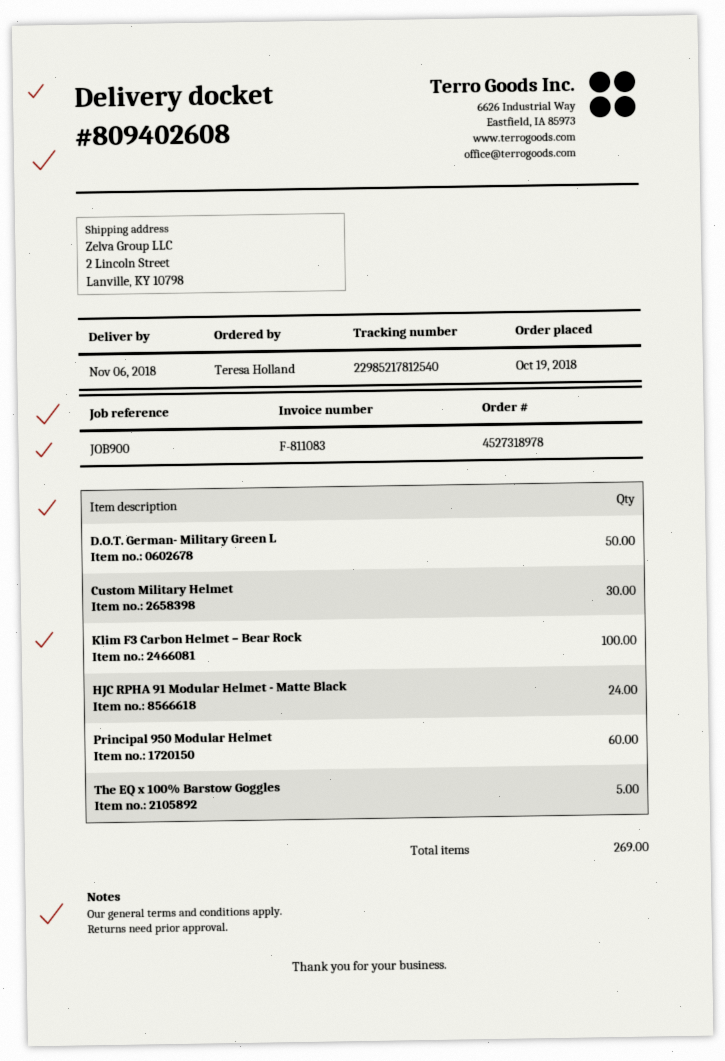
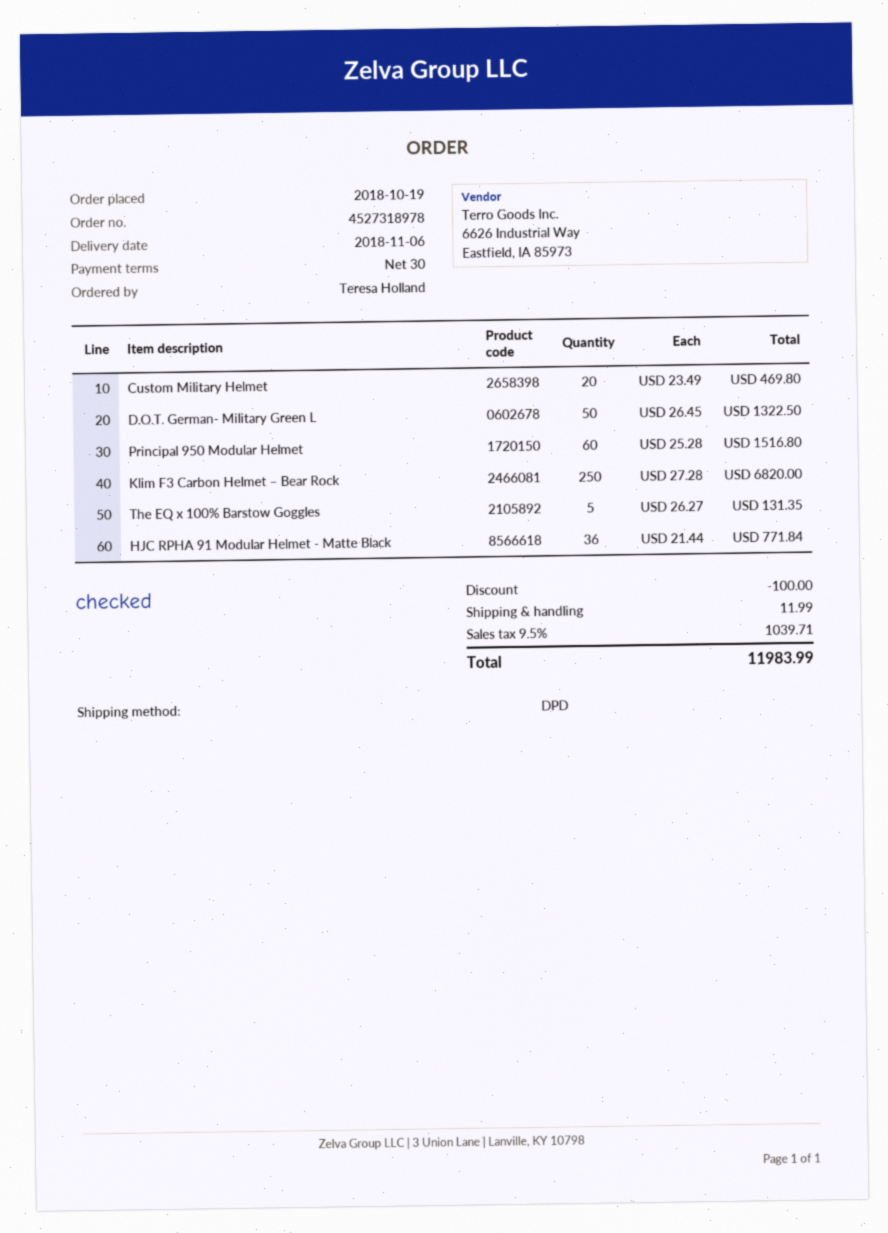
Custom Military Helmet: 30 -> 20
Klim F3 Carbon Helmet – Bear Rock: 100 -> 250
HJC RPHA 91 Modular Helmet - Matte Black: 24 -> 36

